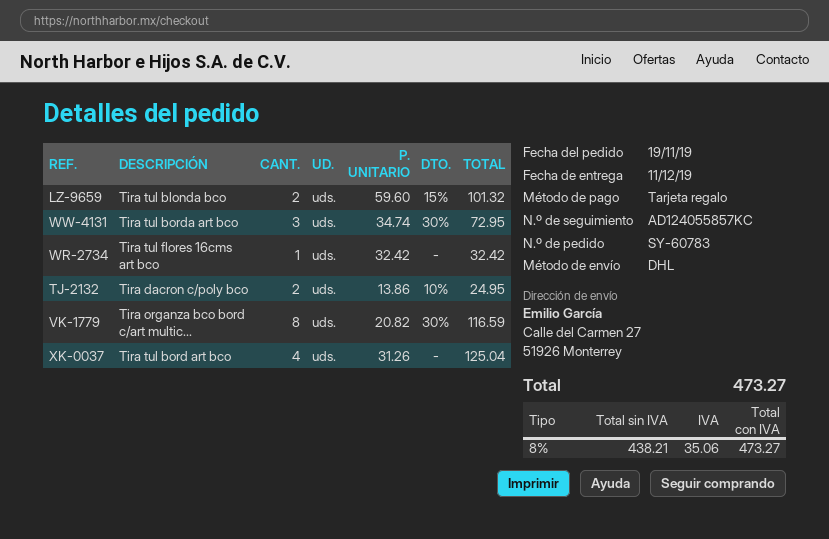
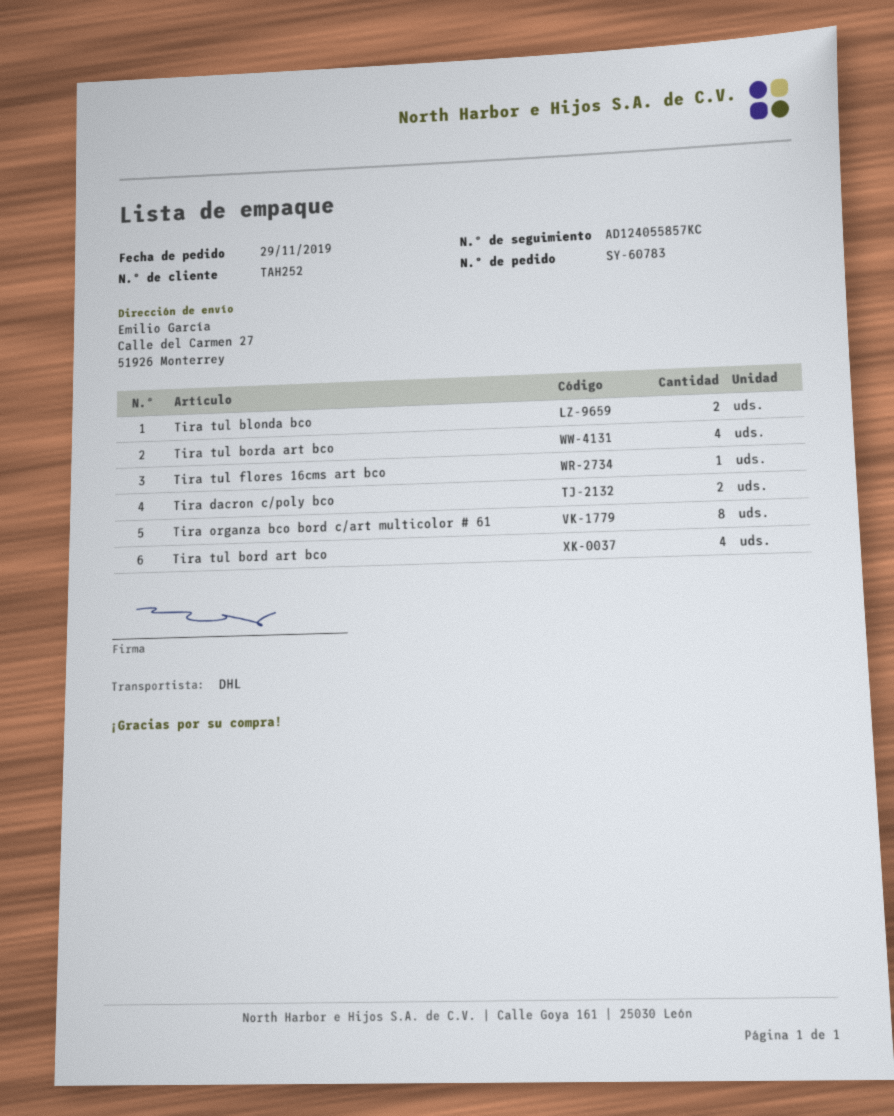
order date: 2019-11-19 -> 2019-11-29
Tira tul borda art bco: 3 -> 4

